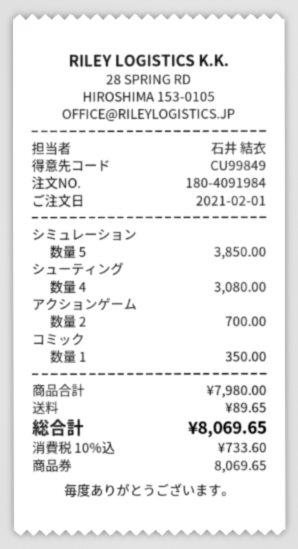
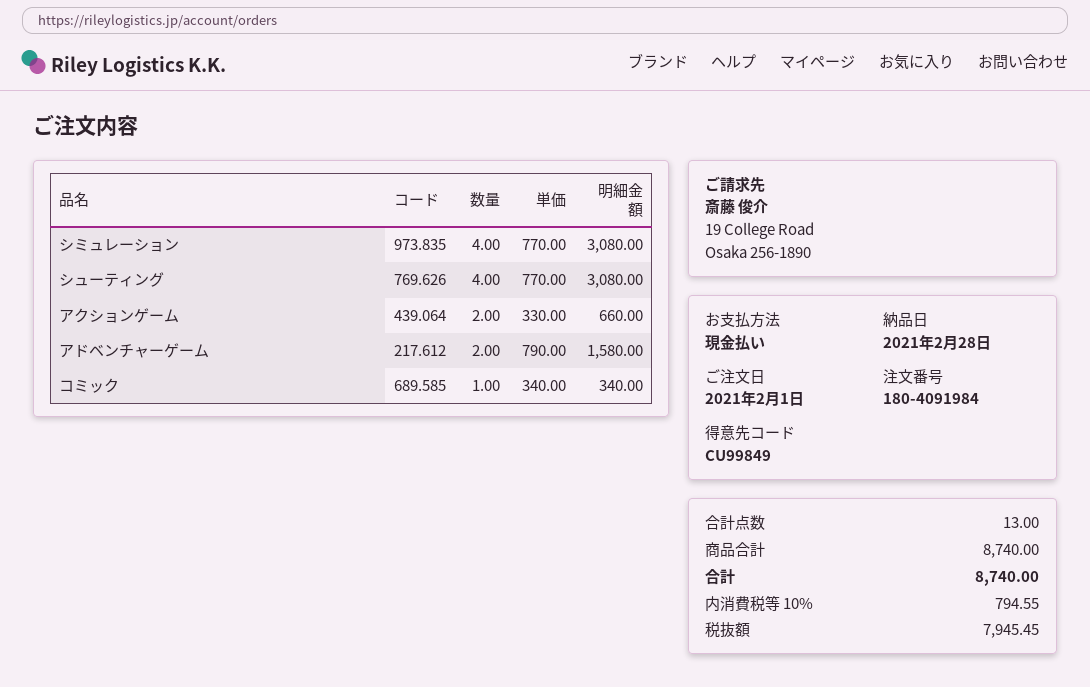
payment method: gift card -> cash
シミュレーション: 5 for 3850.00 -> 4 for 3080.00
アクションゲーム: 2 for 700.00 -> 2 for 660.00
コミック: 1 for 350.00 -> 1 for 340.00
アドベンチャーゲーム: none -> 2 for 1580.00
subtotal: 7980.00 -> 8740.00
shipping: 89.65 -> none
tax: 10% = 733.60 -> 10% = 794.55
total: 8069.65 -> 8740.00

